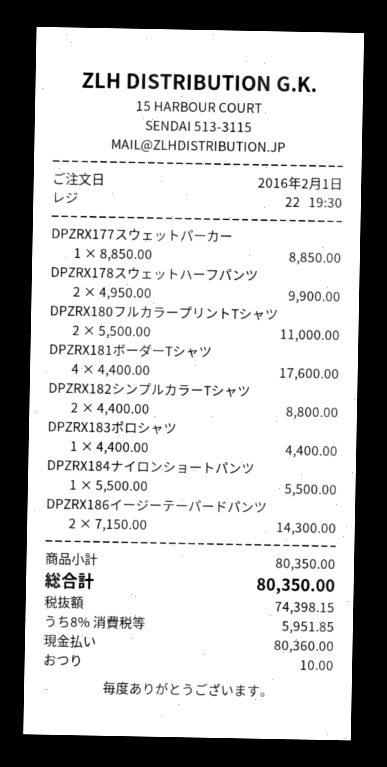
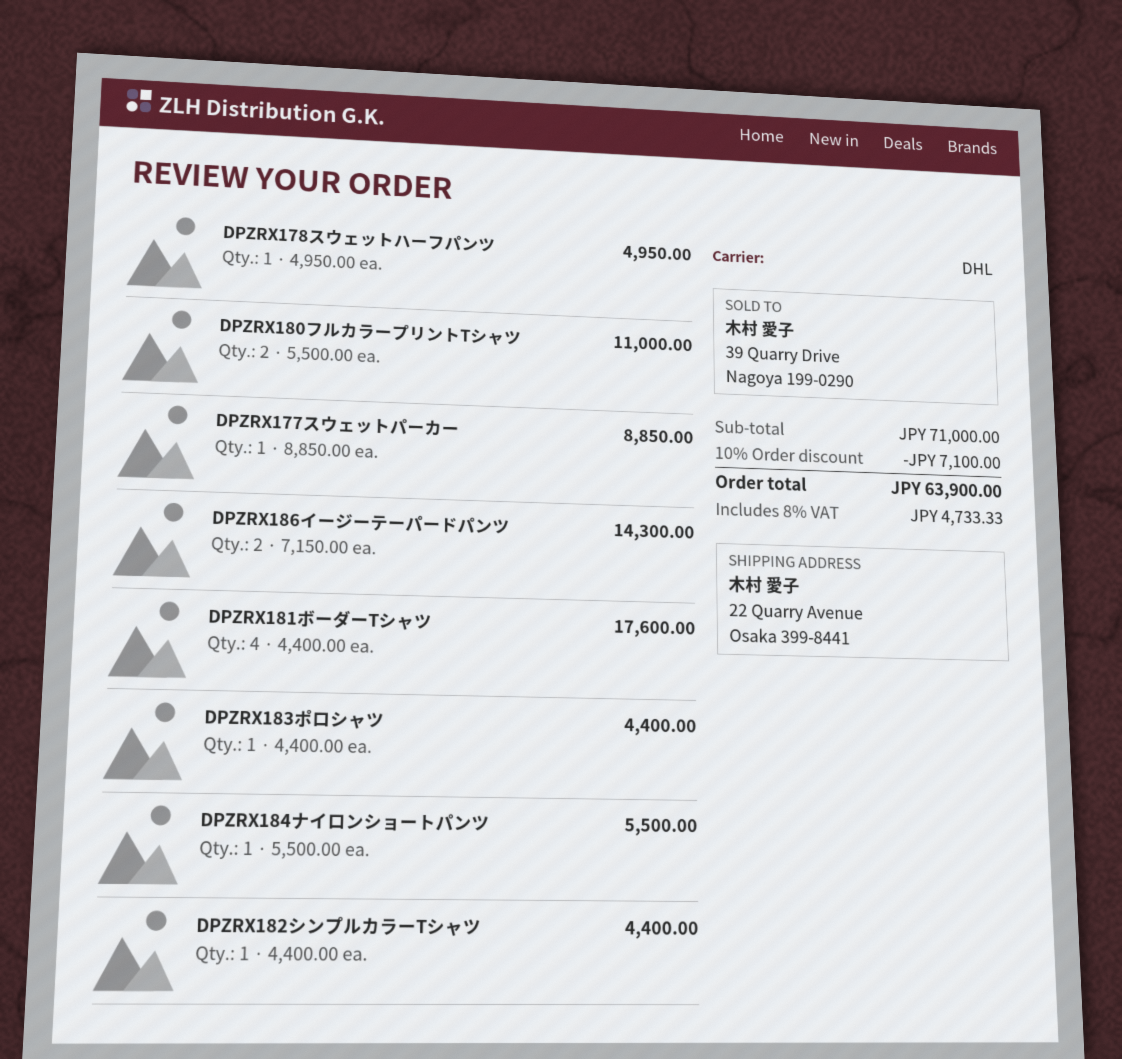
DPZRX178スウェットハーフパンツ: 2 x 4950.00 = 9900.00 -> 1 x 4950.00 = 4950.00
DPZRX182シンプルカラーTシャツ: 2 x 4400.00 = 8800.00 -> 1 x 4400.00 = 4400.00
subtotal: 80350.00 -> 71000.00
discount: none -> 10% = 7100.00
tax: 8% = 5951.85 -> 8% = 4733.33
total: 80350.00 -> 63900.00

